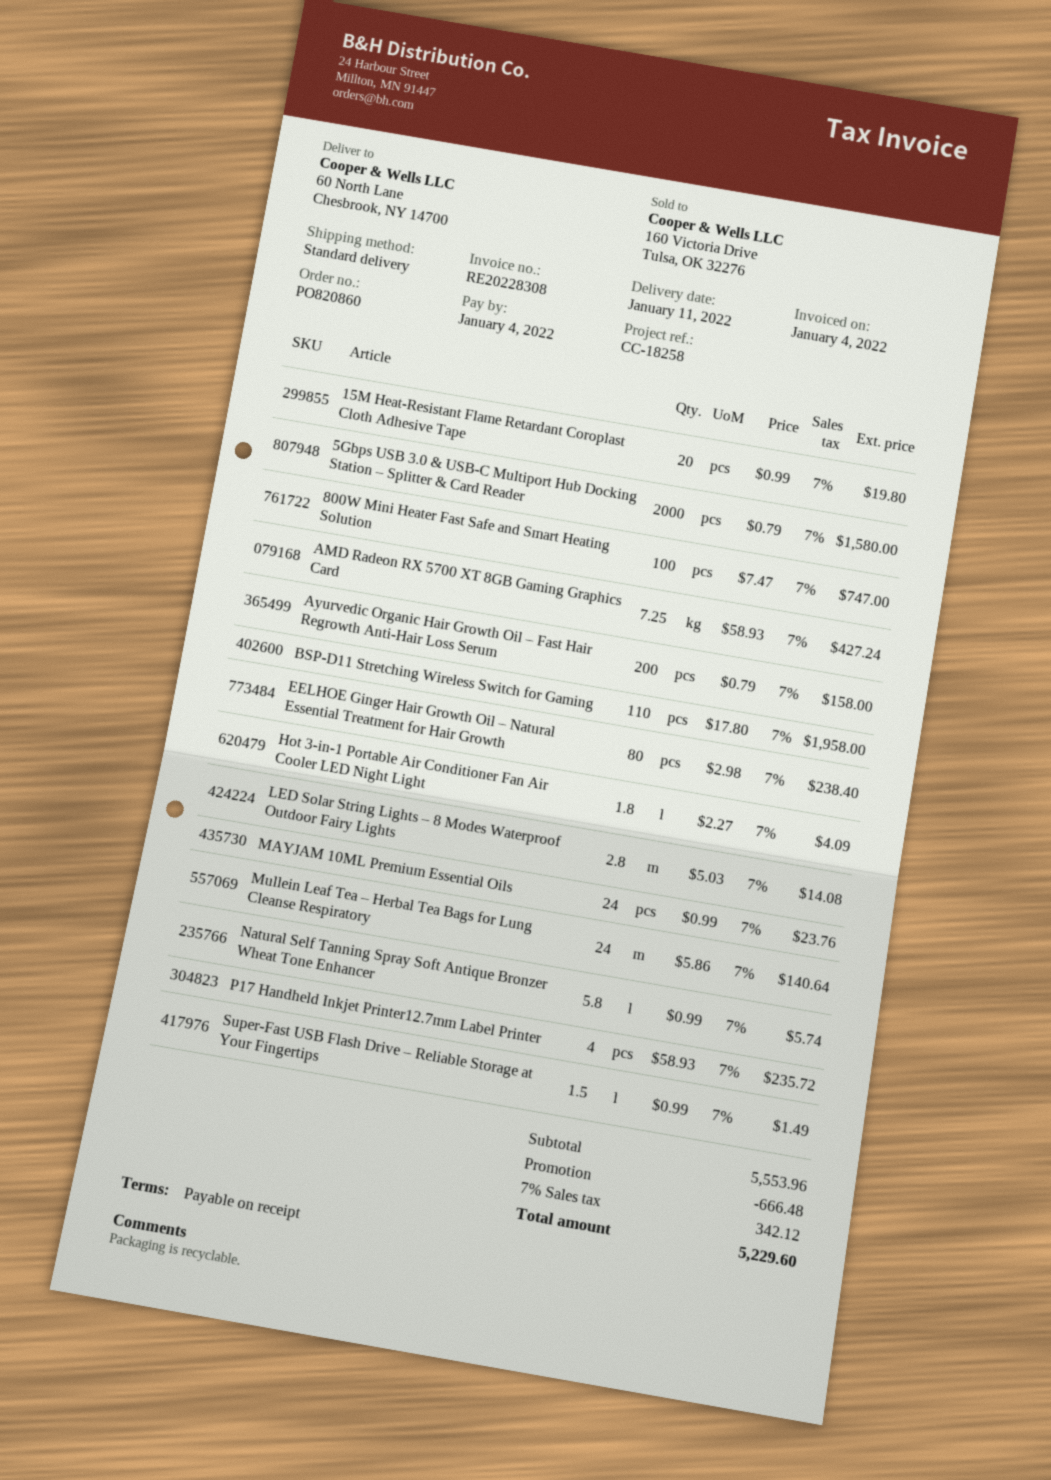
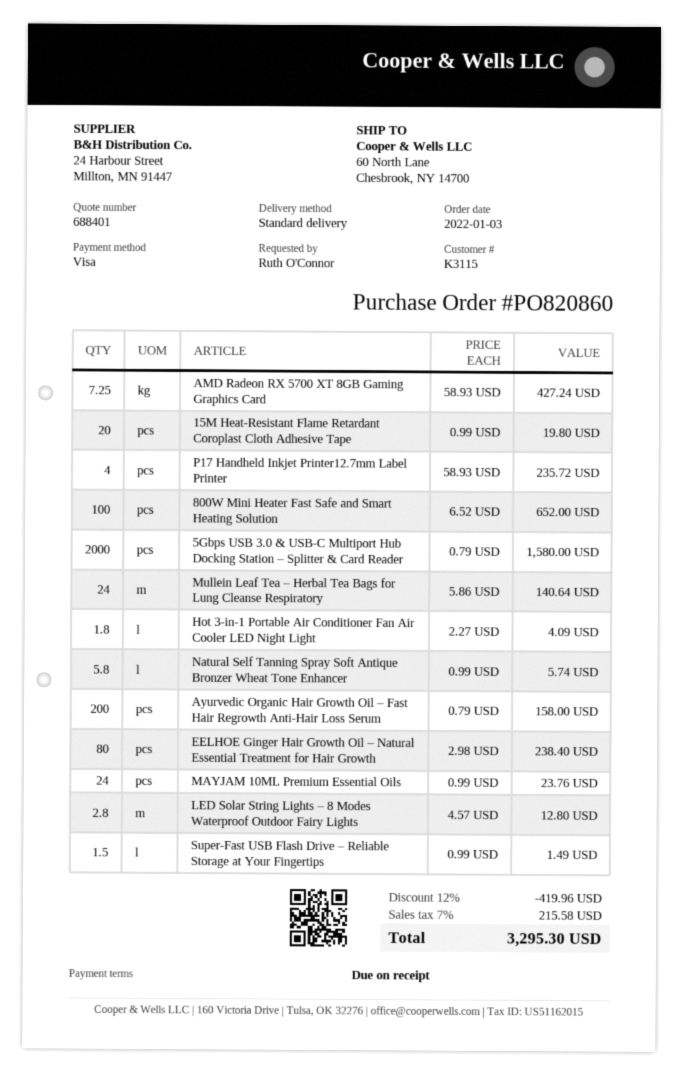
800W Mini Heater Fast Safe and Smart Heating Solution: 100 x 7.47 = 747.00 -> 100 x 6.52 = 652.00
BSP-D11 Stretching Wireless Switch for Gaming: 110 x 17.80 = 1958.00 -> none
LED Solar String Lights – 8 Modes Waterproof Outdoor Fairy Lights: 2.8 x 5.03 = 14.08 -> 2.8 x 4.57 = 12.80
discount: 666.48 -> 419.96
tax: 7% = 342.12 -> 7% = 215.58
total: 5229.60 -> 3295.30

